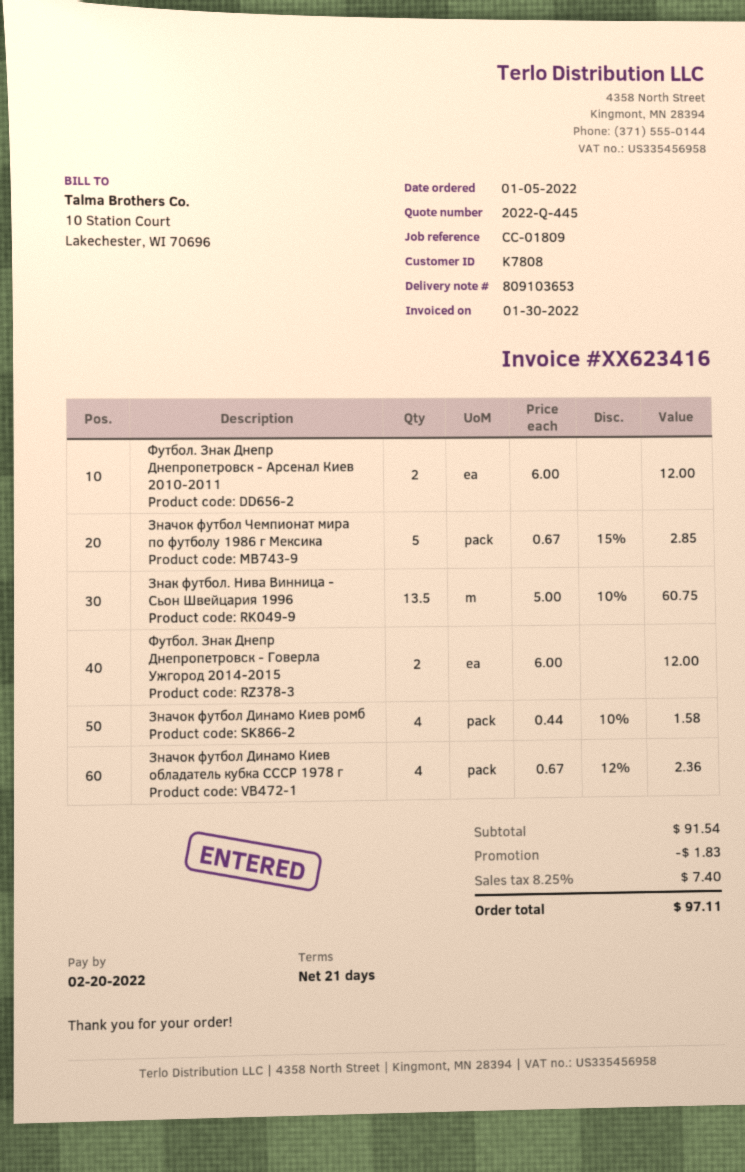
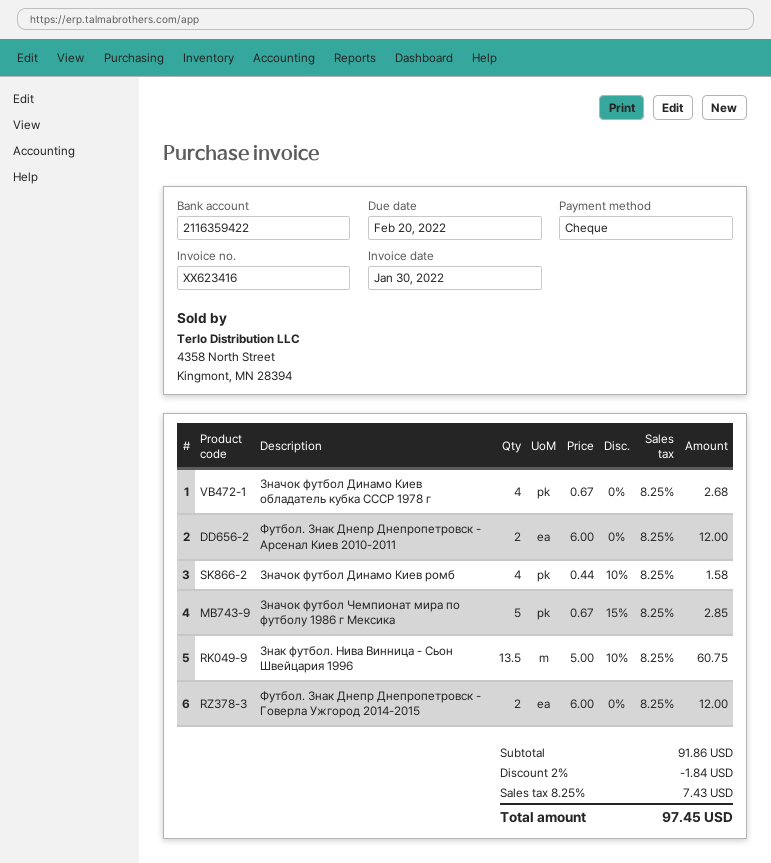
Значок футбол Динамо Киев обладатель кубка СССР 1978 г: 4 x 0.67 - 12% = 2.36 -> 4 x 0.67 = 2.68
subtotal: 91.54 -> 91.86
discount: 1.83 -> 1.84
tax: 8.25% = 7.40 -> 8.25% = 7.43
total: 97.11 -> 97.45

